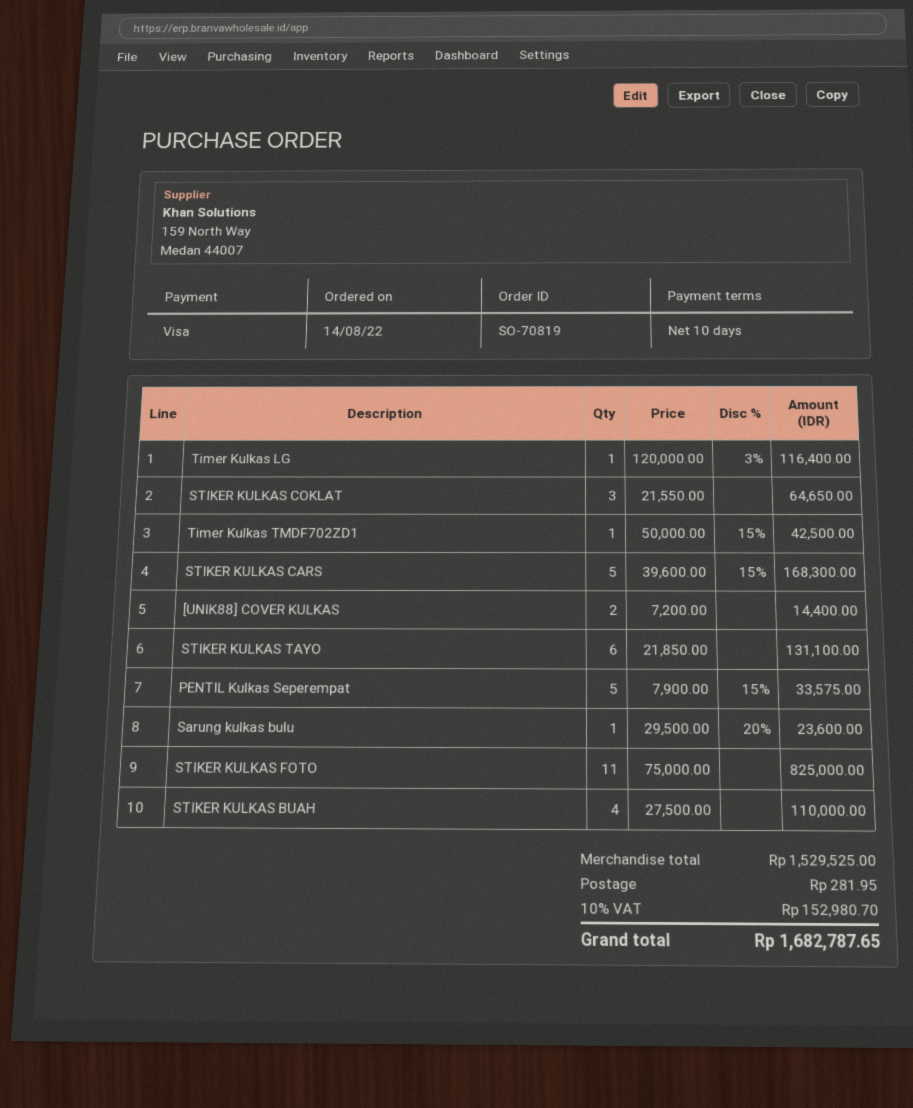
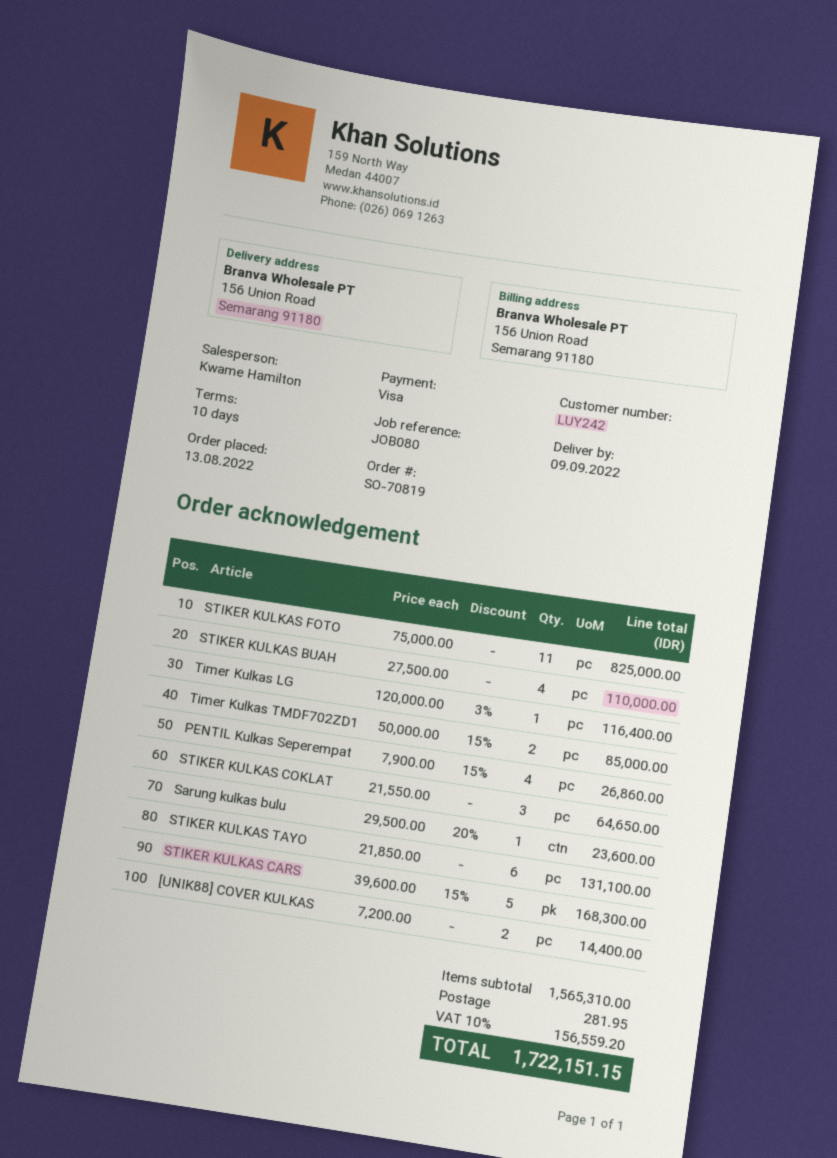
order date: 2022-08-14 -> 2022-08-13
Timer Kulkas TMDF702ZD1: 1 x 50000.00 - 15% = 42500.00 -> 2 x 50000.00 - 15% = 85000.00
PENTIL Kulkas Seperempat: 5 x 7900.00 - 15% = 33575.00 -> 4 x 7900.00 - 15% = 26860.00
subtotal: 1529525.00 -> 1565310.00
tax: 10% = 152980.70 -> 10% = 156559.20
total: 1682787.65 -> 1722151.15

